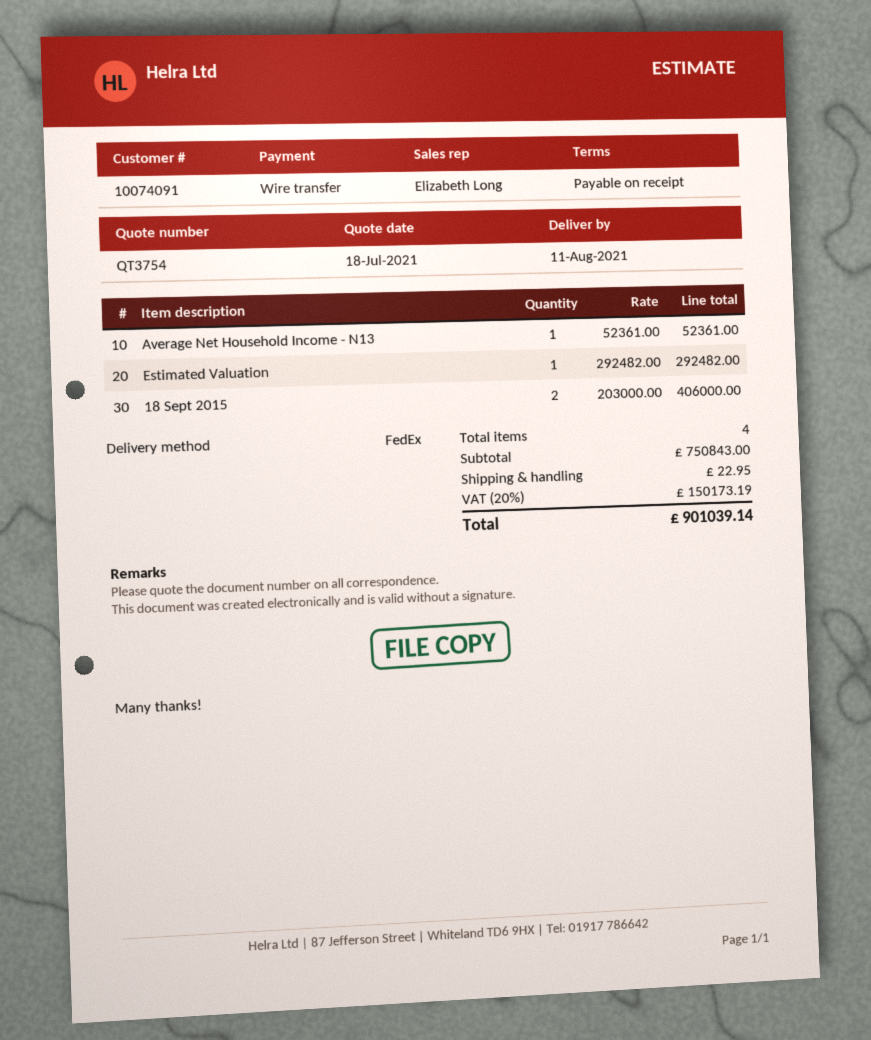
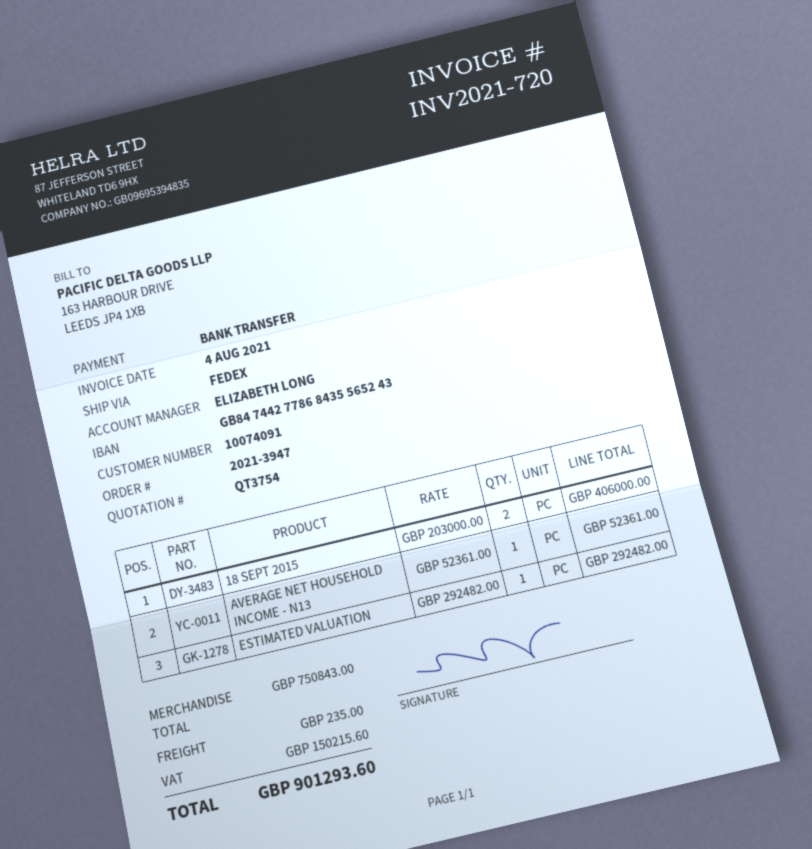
shipping: 22.95 -> 235.00
tax: 150173.19 -> 150215.60
total: 901039.14 -> 901293.60

